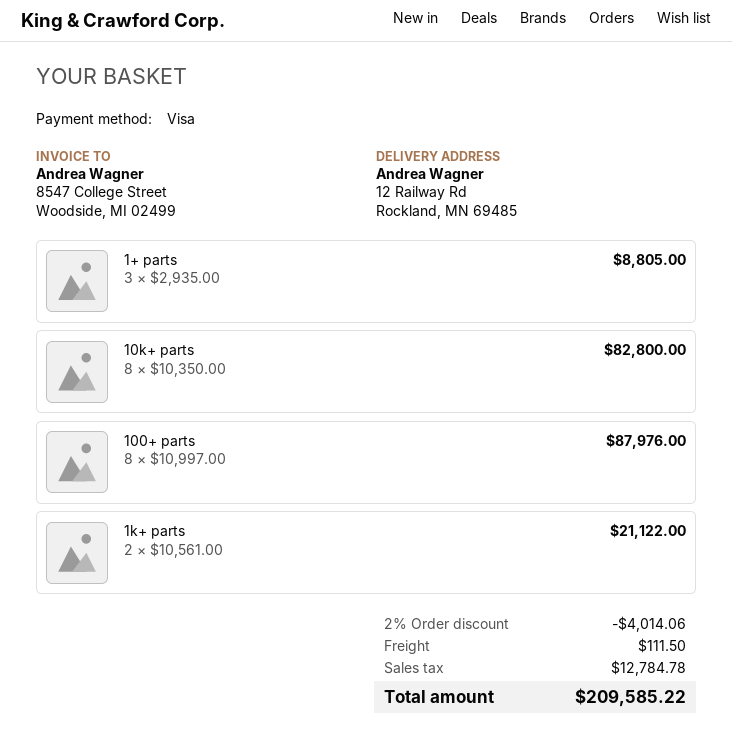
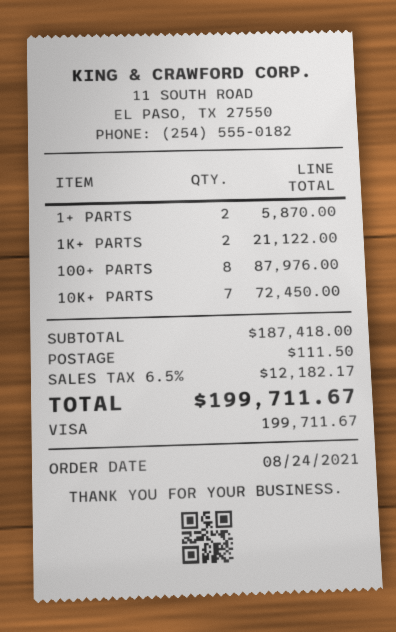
1+ parts: 3 for 8805.00 -> 2 for 5870.00
10k+ parts: 8 for 82800.00 -> 7 for 72450.00
discount: 2% = 4014.06 -> none
tax: 12784.78 -> 12182.17
total: 209585.22 -> 199711.67

